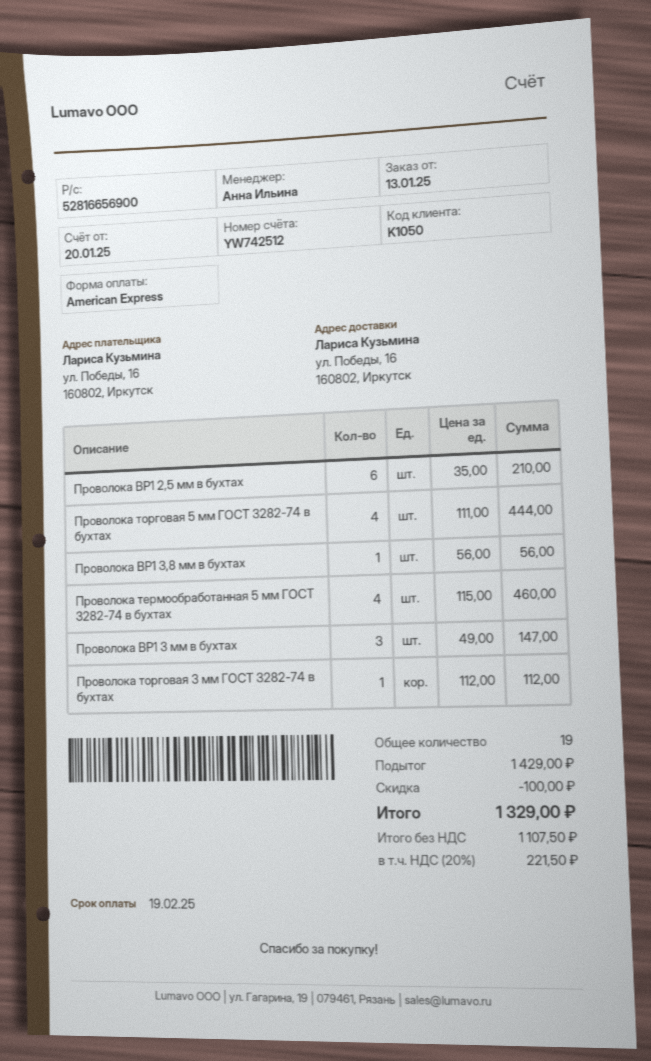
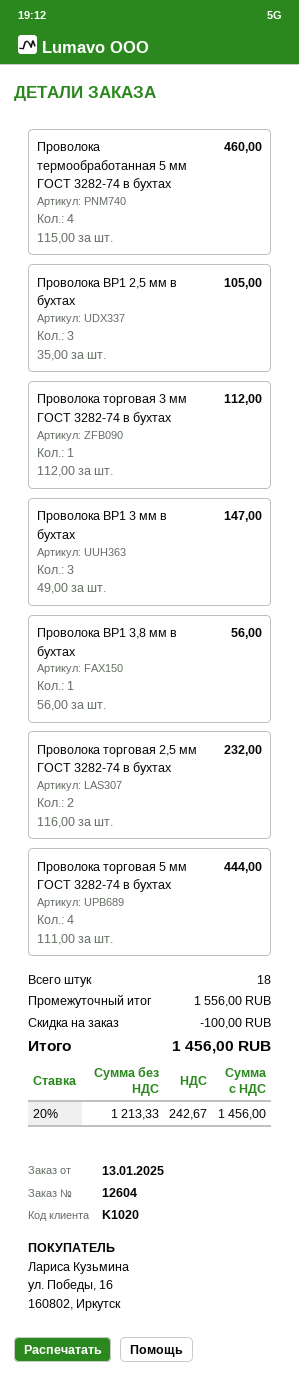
customer number: K1050 -> K1020
Проволока ВР1 2,5 мм в бухтах: 6 x 35.00 = 210.00 -> 3 x 35.00 = 105.00
Проволока торговая 2,5 мм ГОСТ 3282-74 в бухтах: none -> 2 x 116.00 = 232.00
total quantity: 19 -> 18
subtotal: 1429.00 -> 1556.00
net: 1107.50 -> 1213.33
tax: 20% = 221.50 -> 20% = 242.67
total: 1329.00 -> 1456.00

